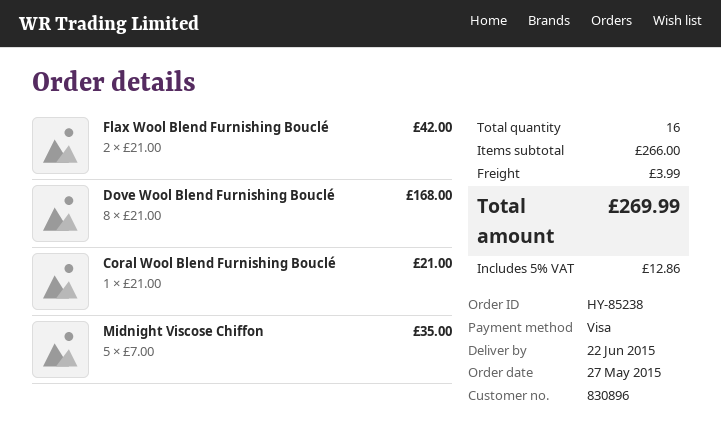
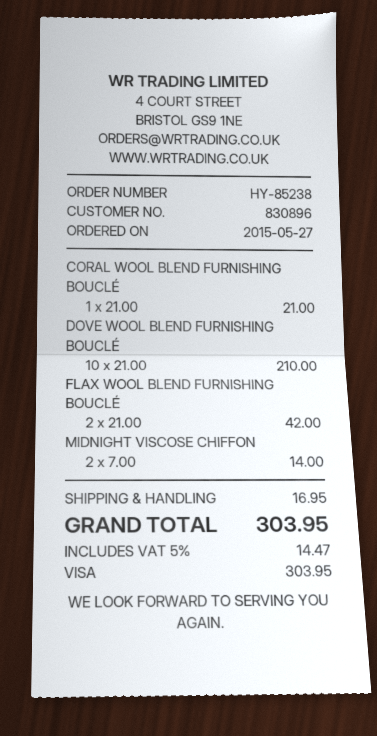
Dove Wool Blend Furnishing Bouclé: 8 x 21.00 = 168.00 -> 10 x 21.00 = 210.00
Midnight Viscose Chiffon: 5 x 7.00 = 35.00 -> 2 x 7.00 = 14.00
shipping: 3.99 -> 16.95
tax: 5% = 12.86 -> 5% = 14.47
total: 269.99 -> 303.95

